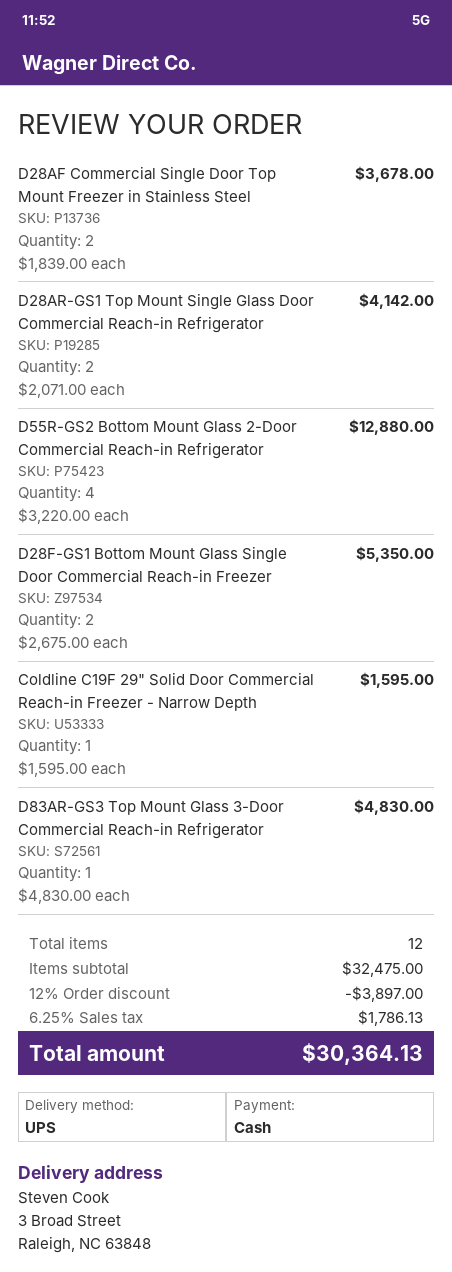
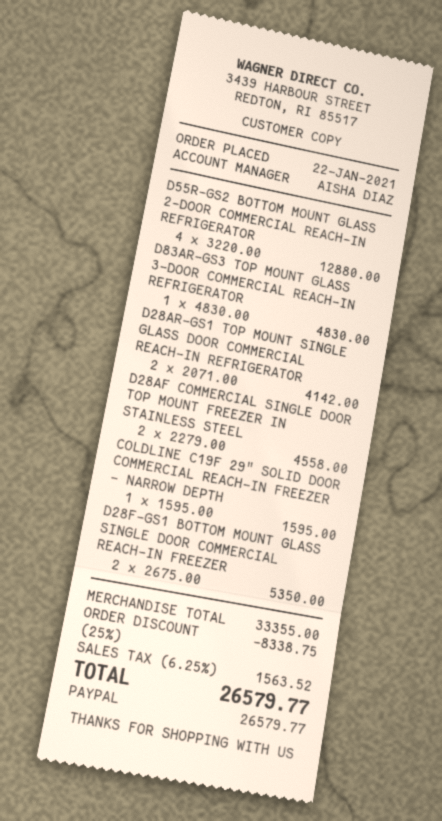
payment method: cash -> PayPal
D28AF Commercial Single Door Top Mount Freezer in Stainless Steel: 2 x 1839.00 = 3678.00 -> 2 x 2279.00 = 4558.00
subtotal: 32475.00 -> 33355.00
discount: 12% = 3897.00 -> 25% = 8338.75
tax: 6.25% = 1786.13 -> 6.25% = 1563.52
total: 30364.13 -> 26579.77

